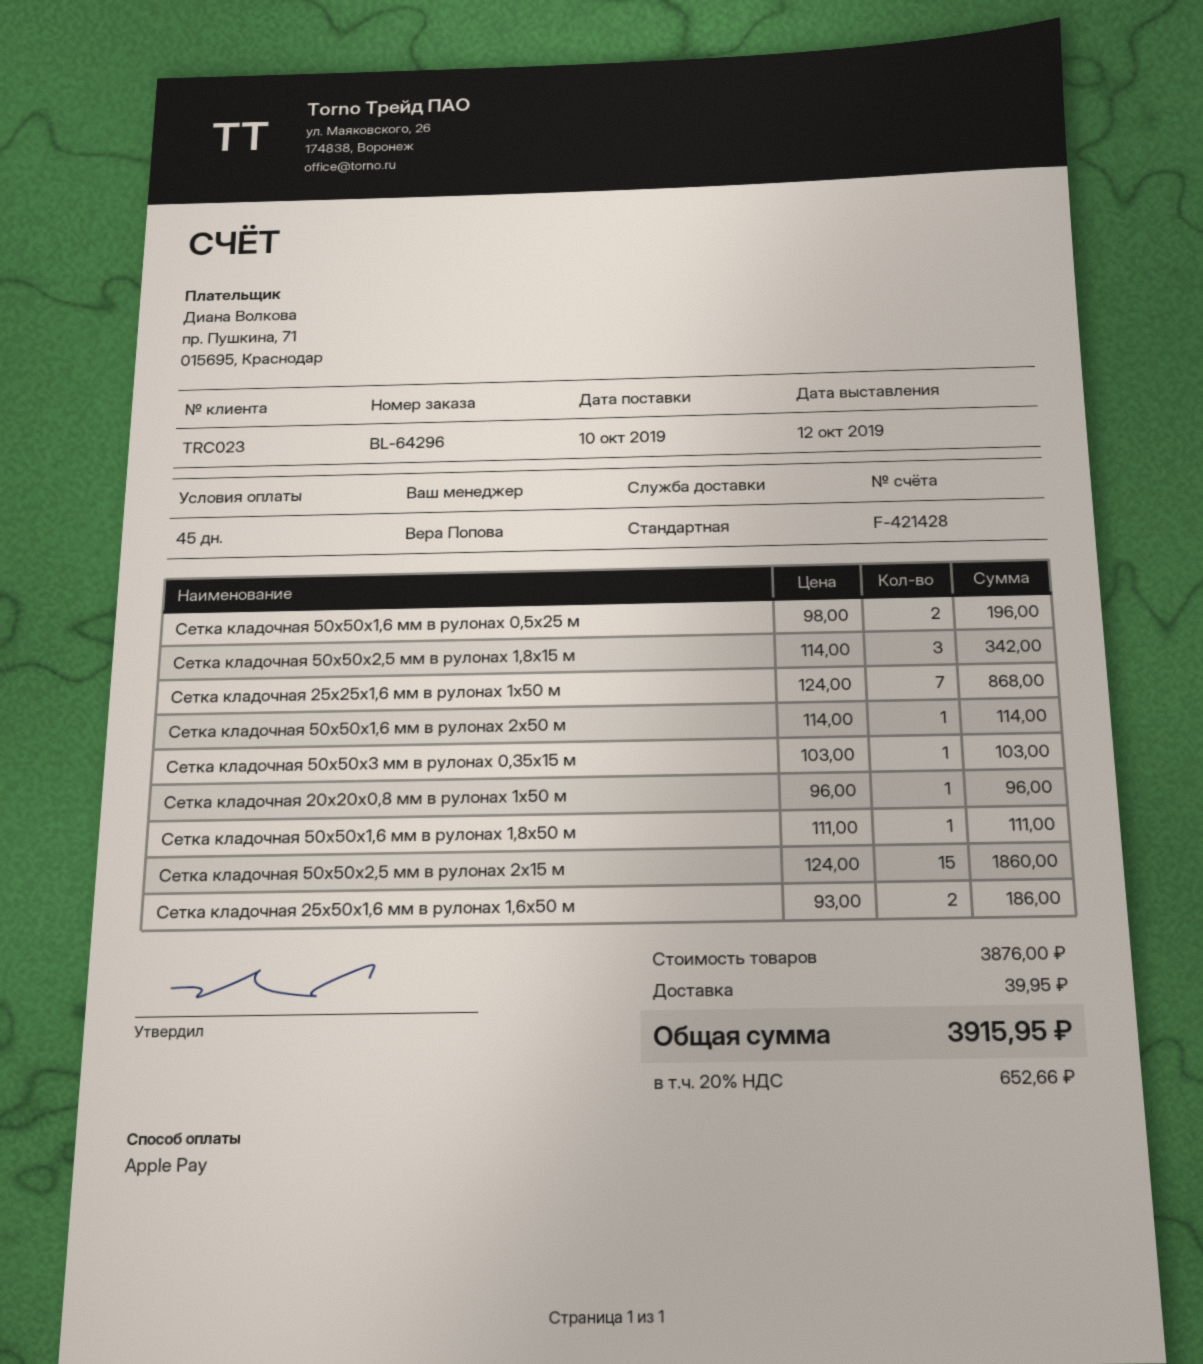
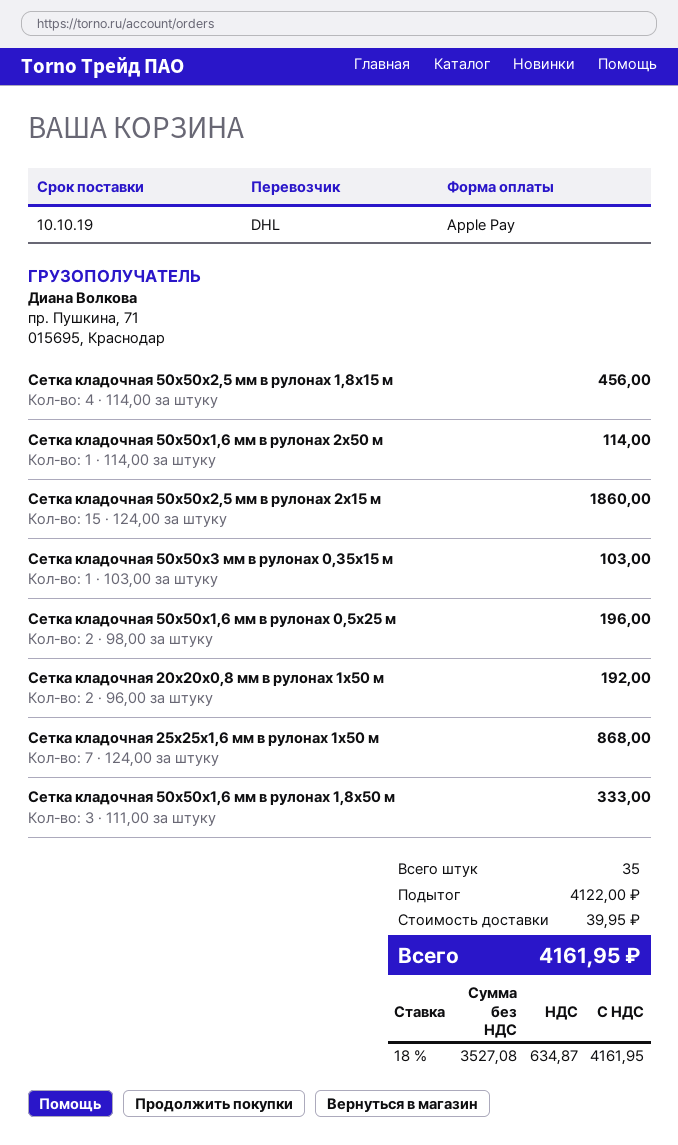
shipping method: standard -> DHL
Сетка кладочная 50х50х2,5 мм в рулонах 1,8х15 м: 3 x 114.00 = 342.00 -> 4 x 114.00 = 456.00
Сетка кладочная 20х20х0,8 мм в рулонах 1х50 м: 1 x 96.00 = 96.00 -> 2 x 96.00 = 192.00
Сетка кладочная 50х50х1,6 мм в рулонах 1,8х50 м: 1 x 111.00 = 111.00 -> 3 x 111.00 = 333.00
Сетка кладочная 25х50х1,6 мм в рулонах 1,6х50 м: 2 x 93.00 = 186.00 -> none
subtotal: 3876.00 -> 4122.00
tax: 20% = 652.66 -> 18% = 634.87
total: 3915.95 -> 4161.95

